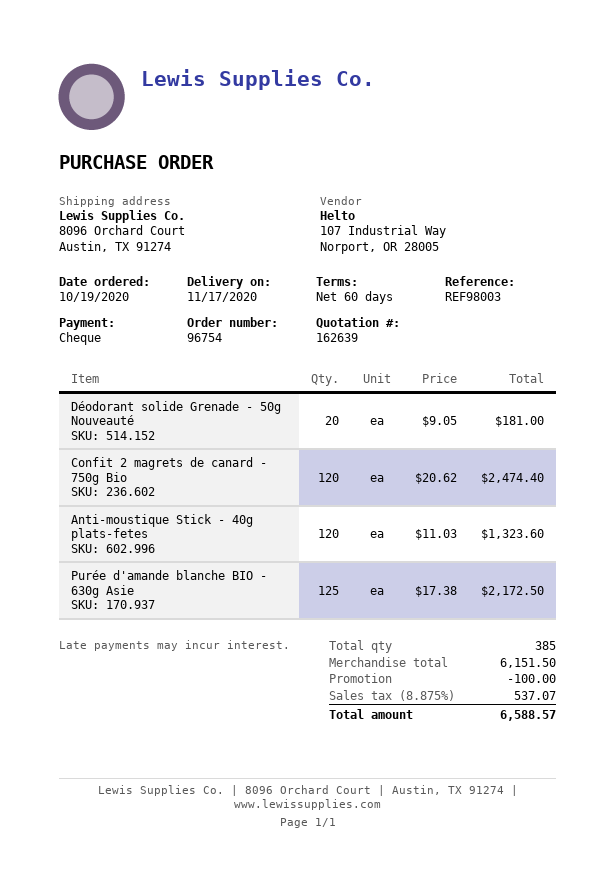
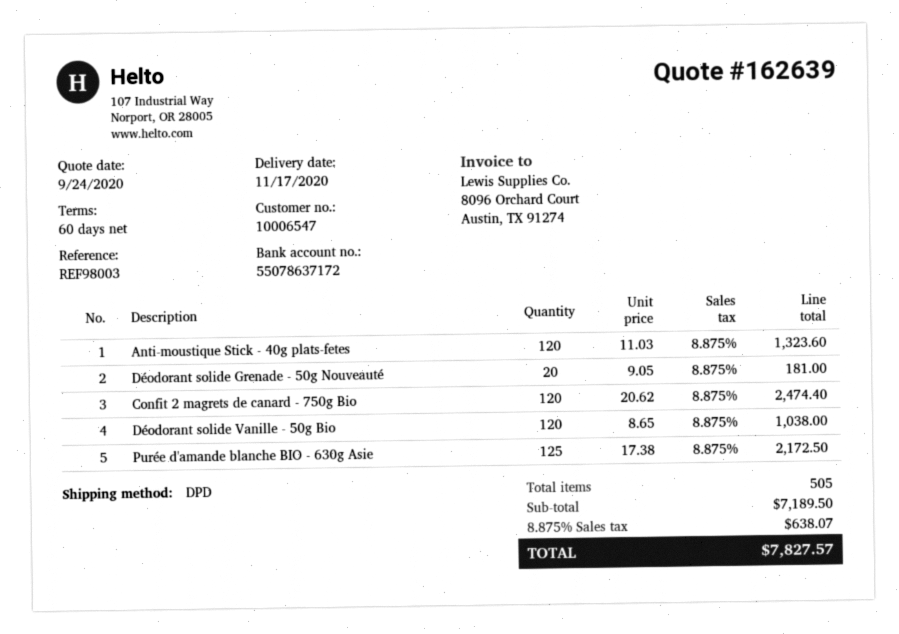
Déodorant solide Vanille - 50g Bio: none -> 120 x 8.65 = 1038.00
total quantity: 385 -> 505
subtotal: 6151.50 -> 7189.50
discount: 100.00 -> none
tax: 8.875% = 537.07 -> 8.875% = 638.07
total: 6588.57 -> 7827.57

